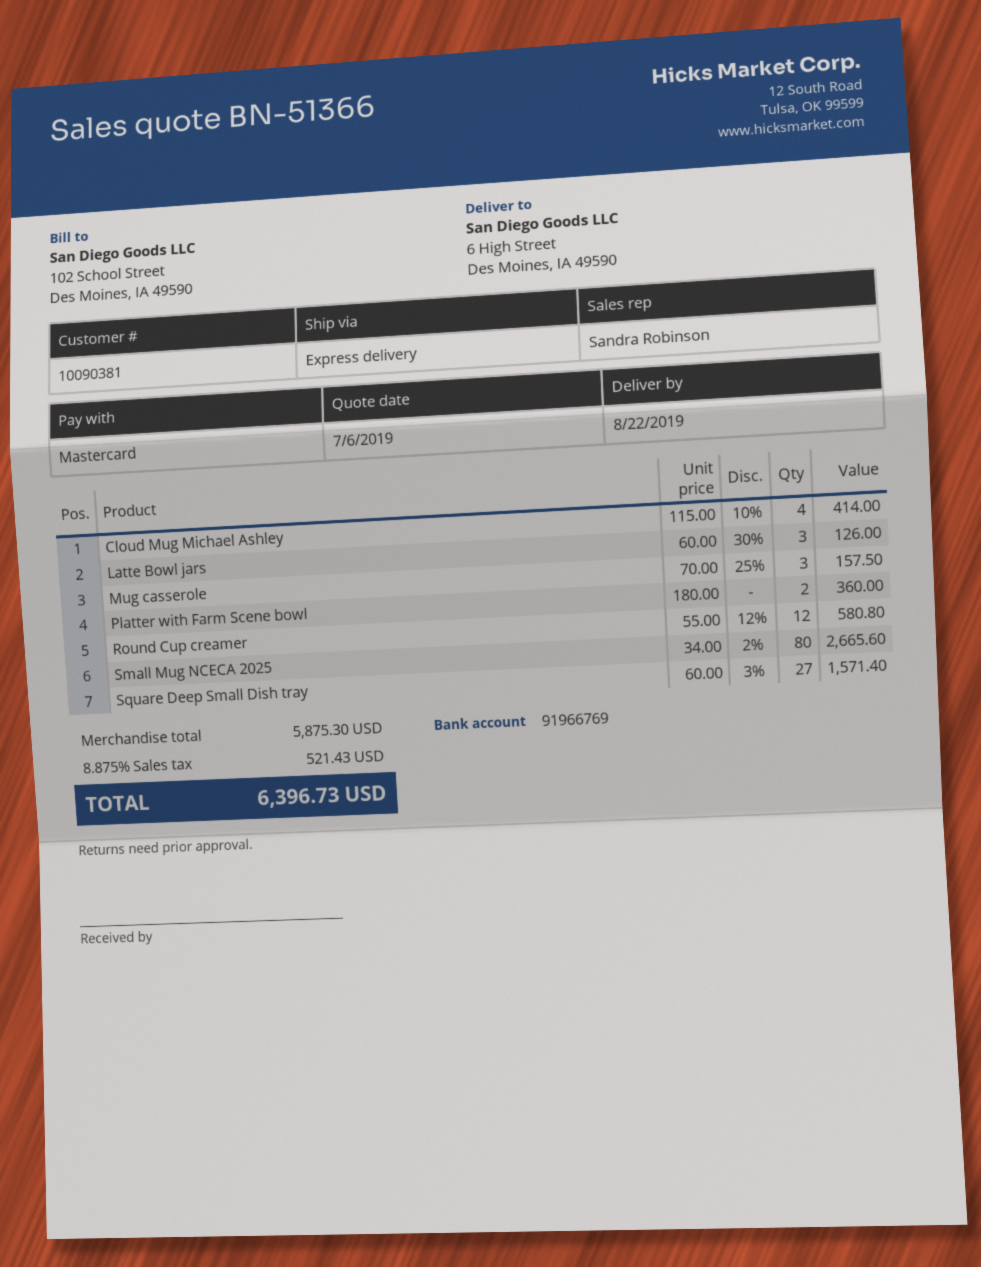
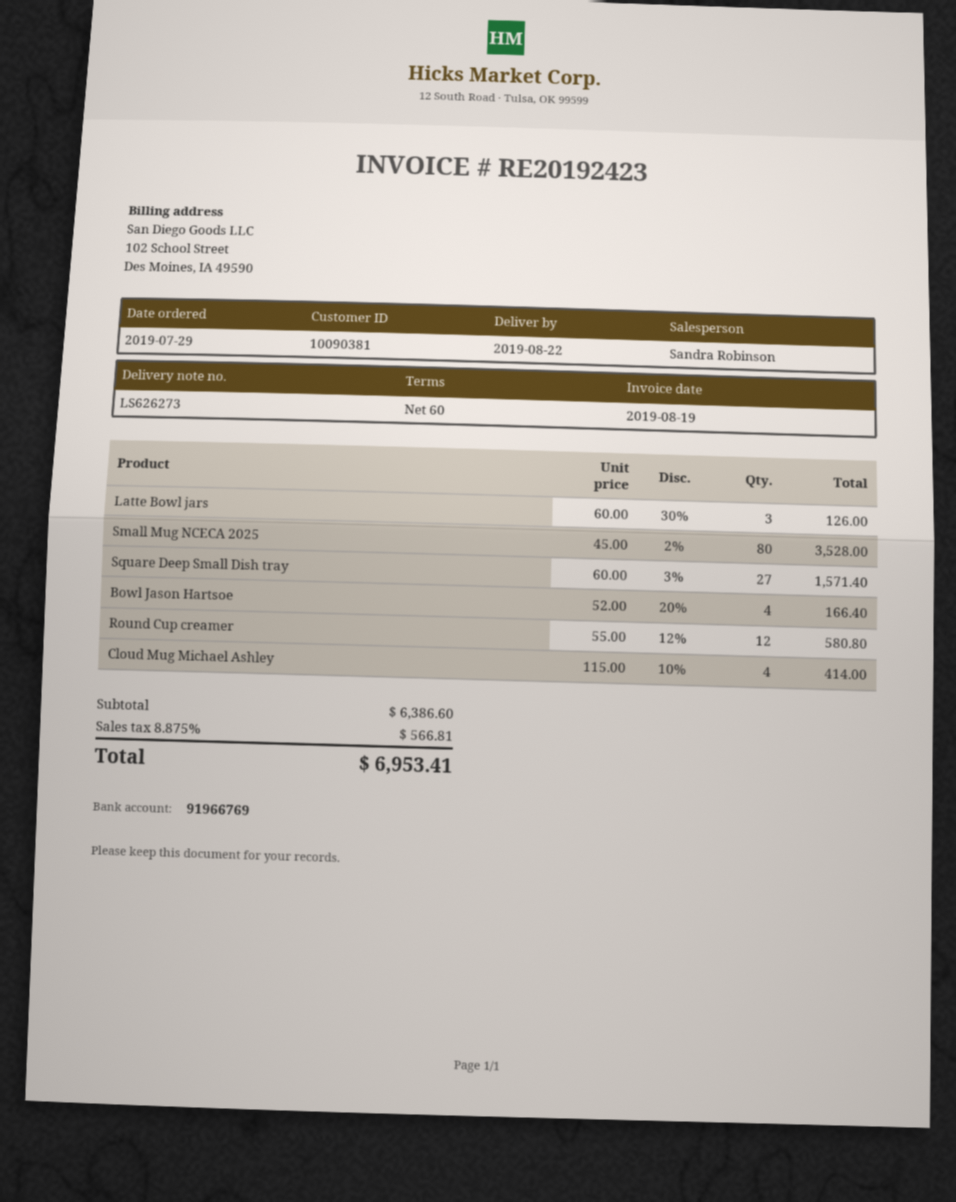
Mug casserole: 3 x 70.00 - 25% = 157.50 -> none
Platter with Farm Scene bowl: 2 x 180.00 = 360.00 -> none
Small Mug NCECA 2025: 80 x 34.00 - 2% = 2665.60 -> 80 x 45.00 - 2% = 3528.00
Bowl Jason Hartsoe: none -> 4 x 52.00 - 20% = 166.40
subtotal: 5875.30 -> 6386.60
tax: 8.875% = 521.43 -> 8.875% = 566.81
total: 6396.73 -> 6953.41

